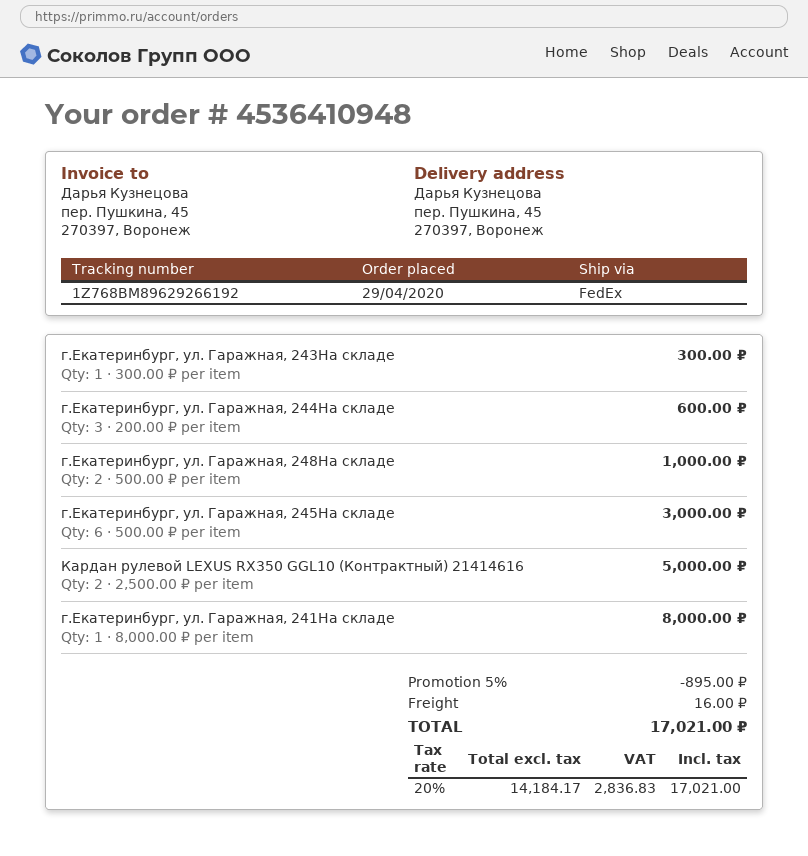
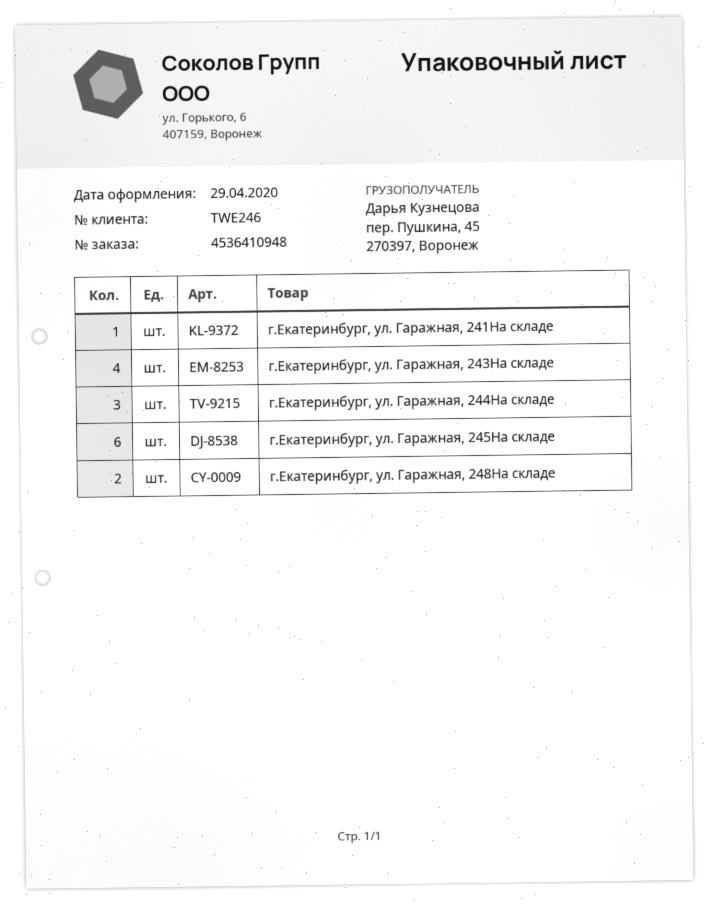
г.Екатеринбург, ул. Гаражная, 243На складе: 1 -> 4
Кардан рулевой LEXUS RX350 GGL10 (Контрактный) 21414616: 2 -> none

